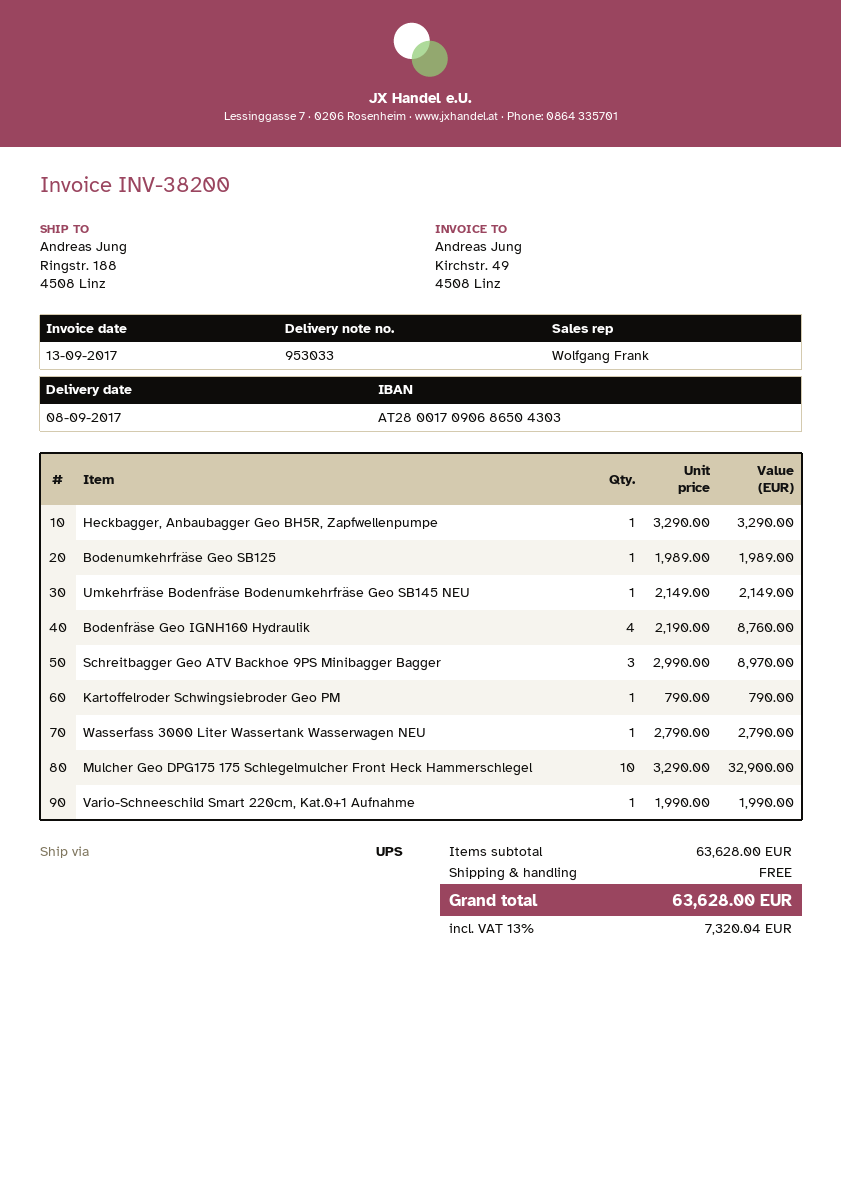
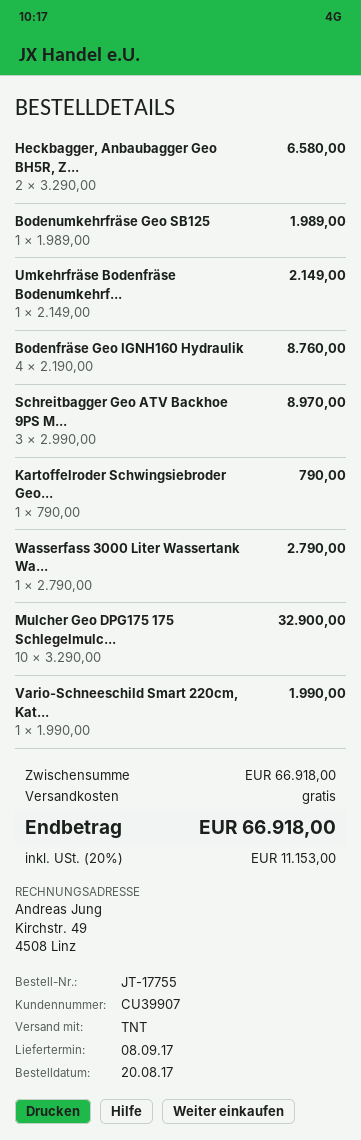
shipping method: UPS -> TNT
Heckbagger, Anbaubagger Geo BH5R, Zapfwellenpumpe: 1 x 3290.00 = 3290.00 -> 2 x 3290.00 = 6580.00
subtotal: 63628.00 -> 66918.00
tax: 13% = 7320.04 -> 20% = 11153.00
total: 63628.00 -> 66918.00

